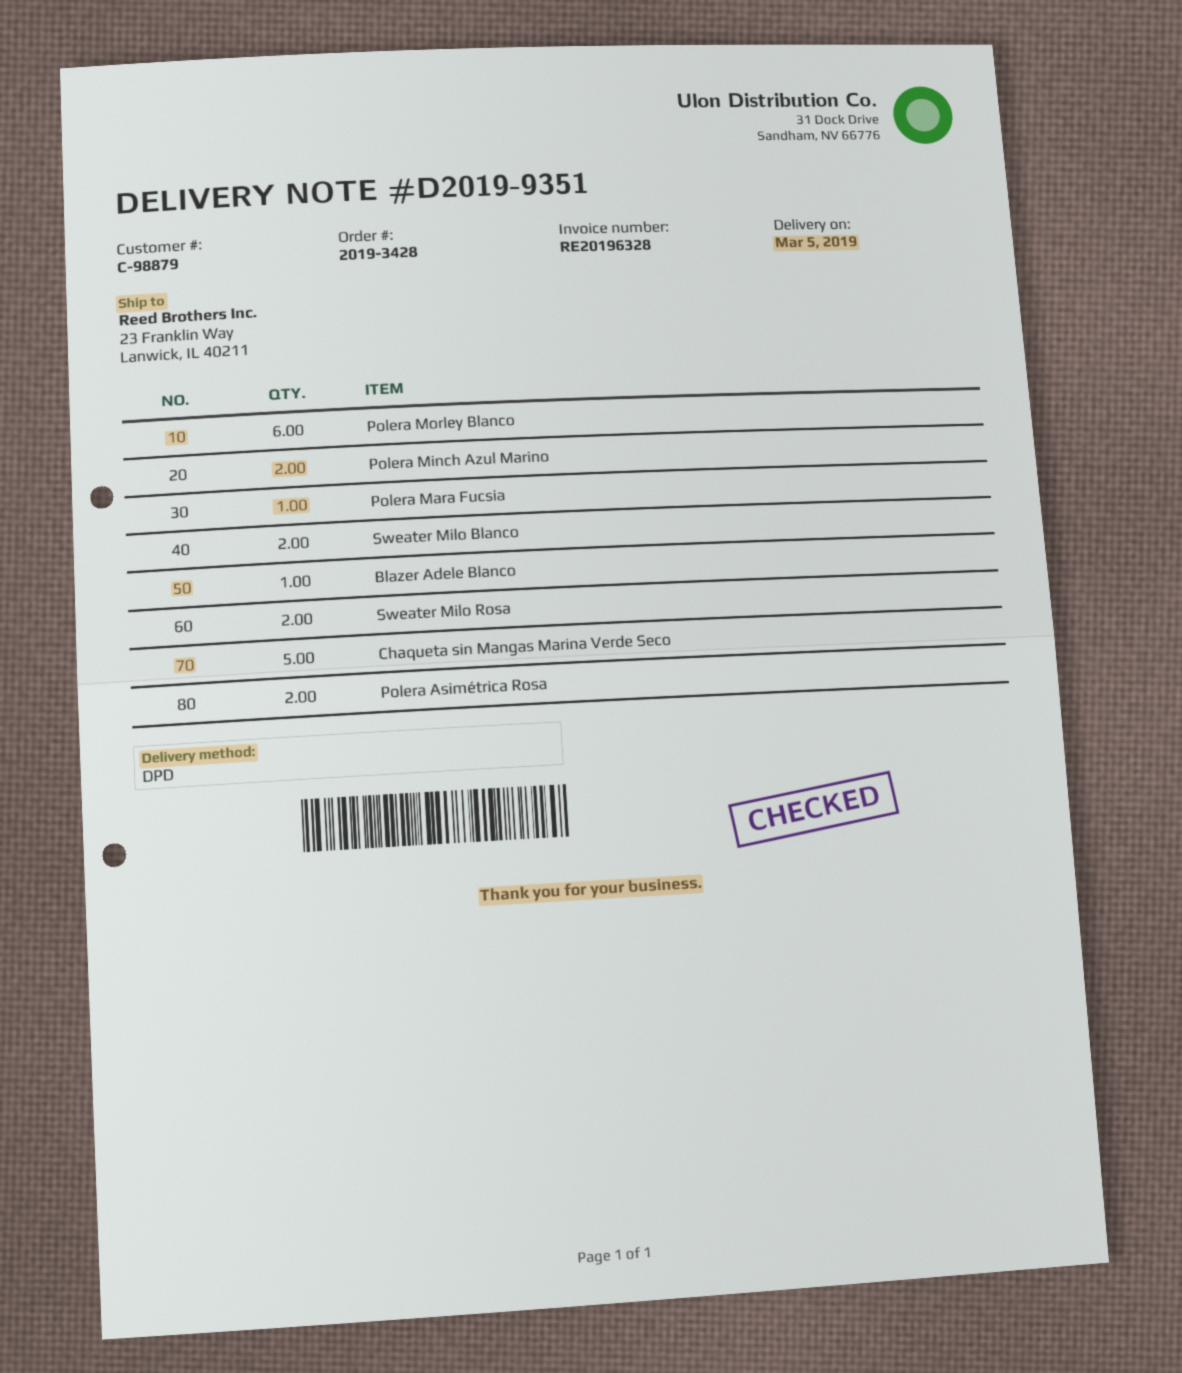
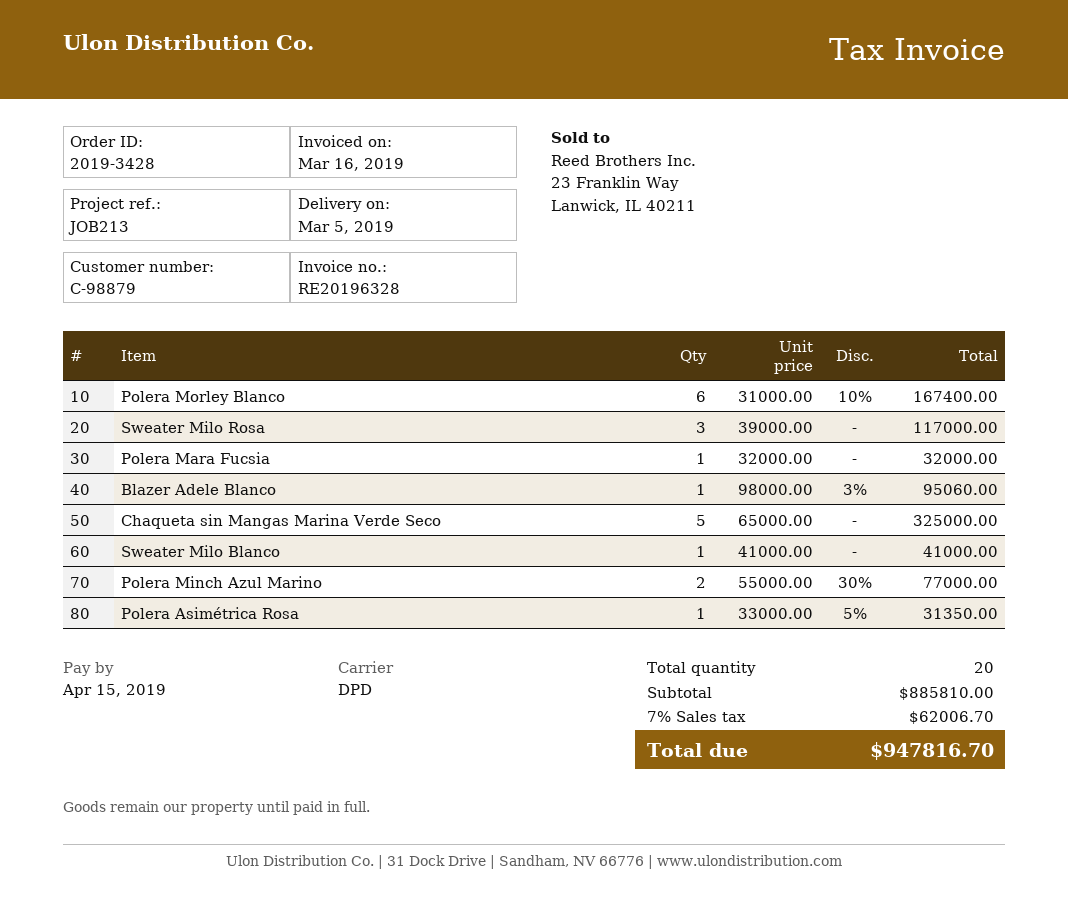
Sweater Milo Blanco: 2 -> 1
Sweater Milo Rosa: 2 -> 3
Polera Asimétrica Rosa: 2 -> 1

